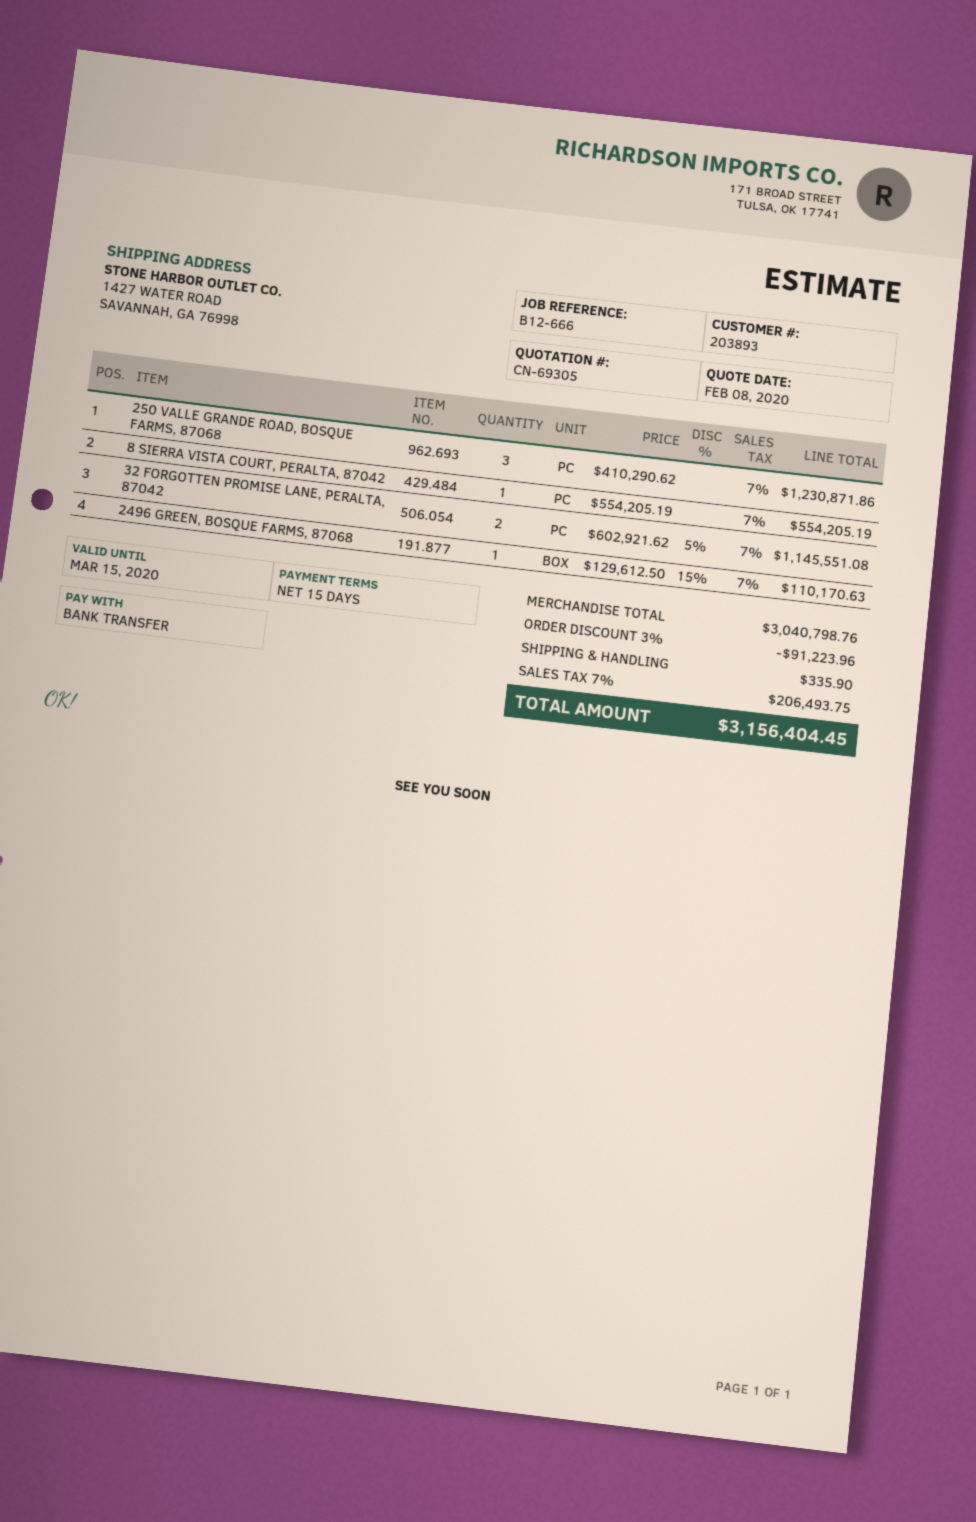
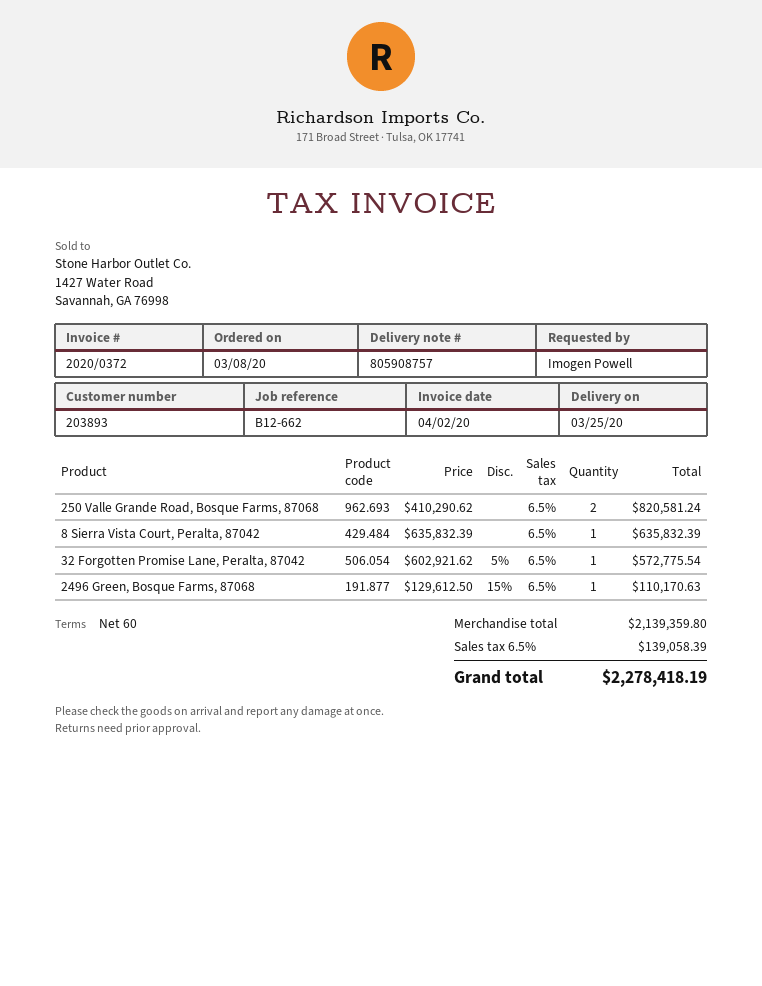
payment terms: 15 days -> 60 days
reference: B12-666 -> B12-662
250 VALLE GRANDE ROAD, BOSQUE FARMS, 87068: 3 x 410290.62 = 1230871.86 -> 2 x 410290.62 = 820581.24
8 SIERRA VISTA COURT, PERALTA, 87042: 1 x 554205.19 = 554205.19 -> 1 x 635832.39 = 635832.39
32 FORGOTTEN PROMISE LANE, PERALTA, 87042: 2 x 602921.62 - 5% = 1145551.08 -> 1 x 602921.62 - 5% = 572775.54
subtotal: 3040798.76 -> 2139359.80
discount: 3% = 91223.96 -> none
shipping: 335.90 -> none
tax: 7% = 206493.75 -> 6.5% = 139058.39
total: 3156404.45 -> 2278418.19

